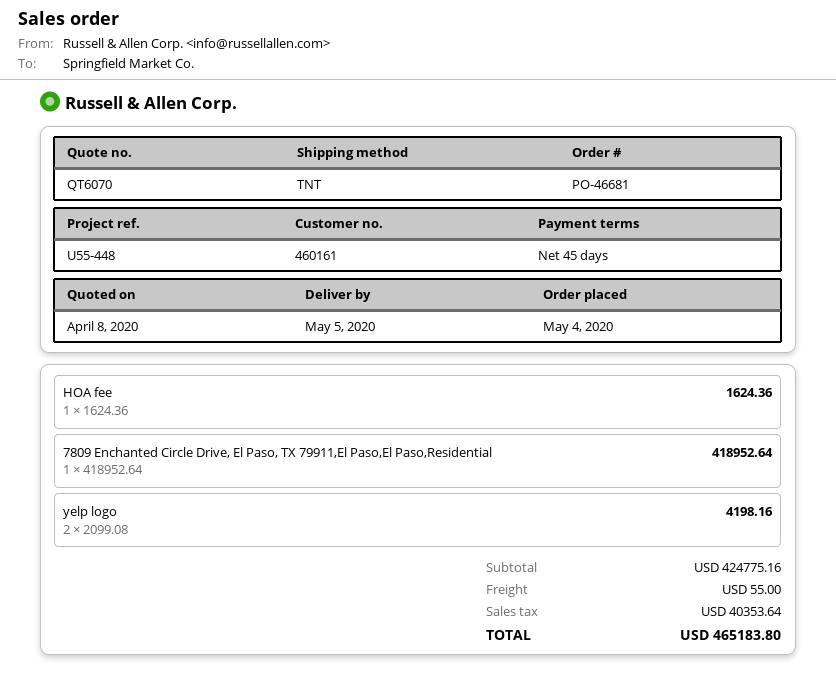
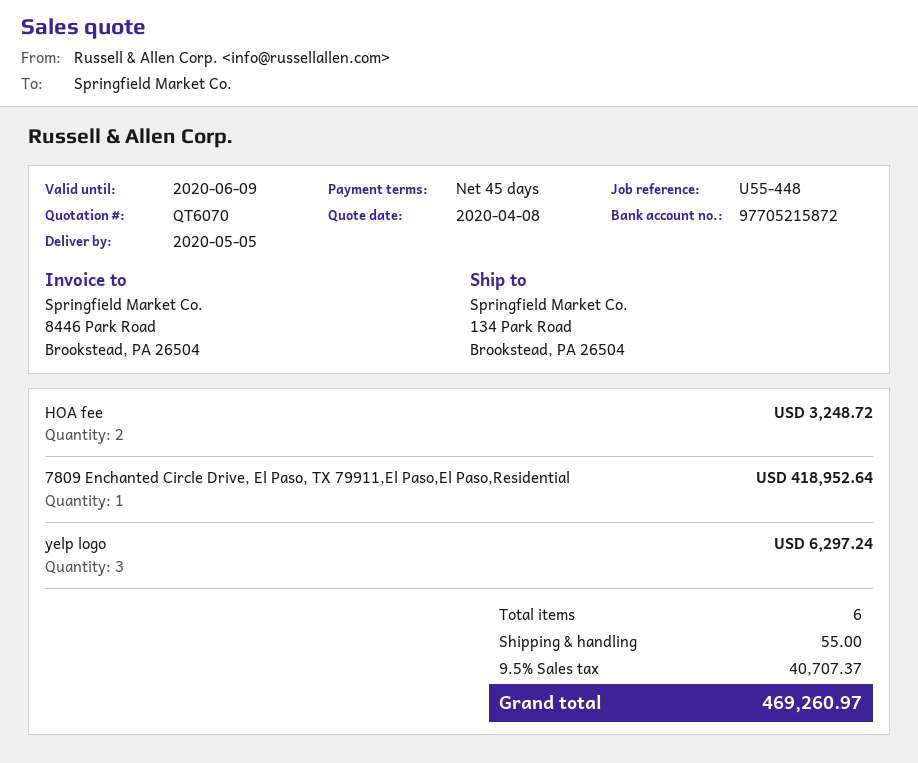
HOA fee: 1 for 1624.36 -> 2 for 3248.72
yelp logo: 2 for 4198.16 -> 3 for 6297.24
tax: 40353.64 -> 40707.37
total: 465183.80 -> 469260.97

